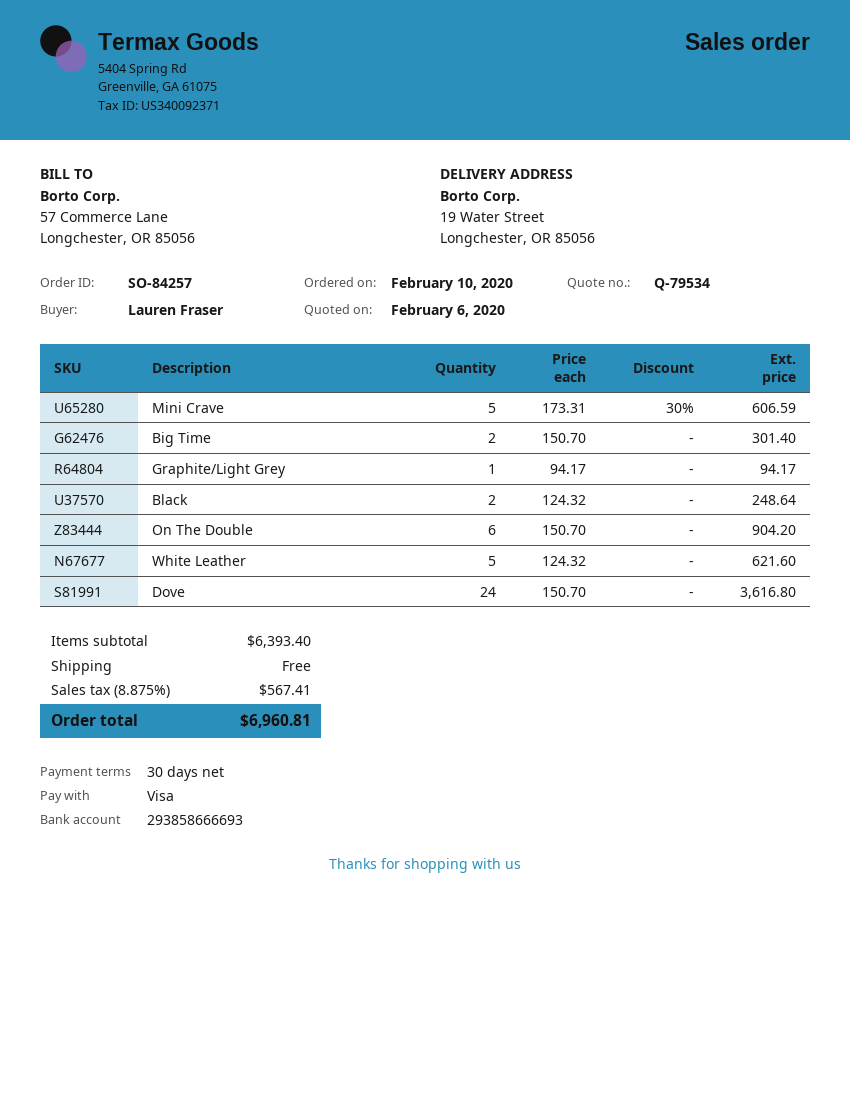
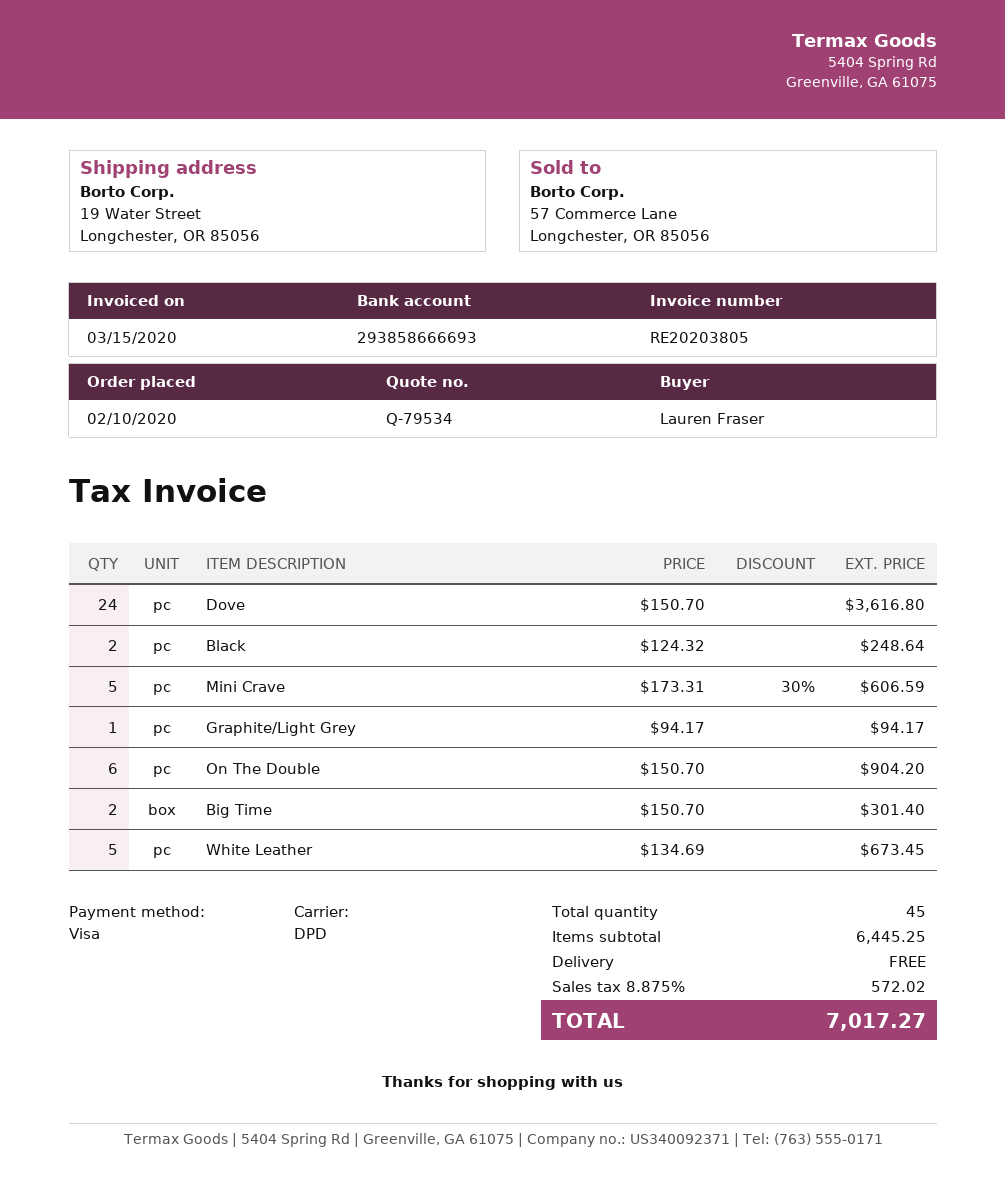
White Leather: 5 x 124.32 = 621.60 -> 5 x 134.69 = 673.45
subtotal: 6393.40 -> 6445.25
tax: 8.875% = 567.41 -> 8.875% = 572.02
total: 6960.81 -> 7017.27

